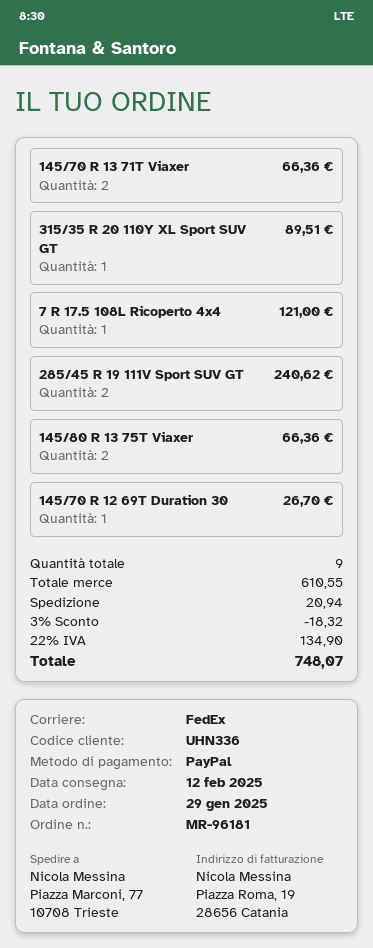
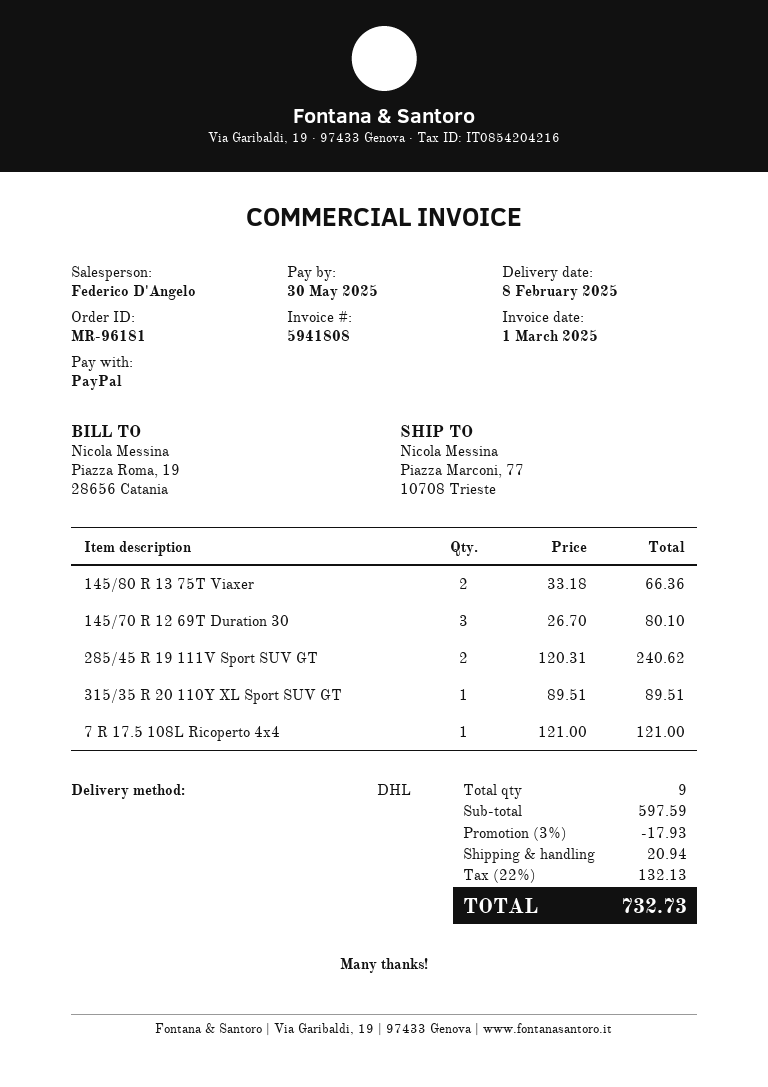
delivery date: 2025-02-12 -> 2025-02-08
shipping method: FedEx -> DHL
145/70 R 13 71T Viaxer: 2 for 66.36 -> none
145/70 R 12 69T Duration 30: 1 for 26.70 -> 3 for 80.10
subtotal: 610.55 -> 597.59
discount: 3% = 18.32 -> 3% = 17.93
tax: 22% = 134.90 -> 22% = 132.13
total: 748.07 -> 732.73

